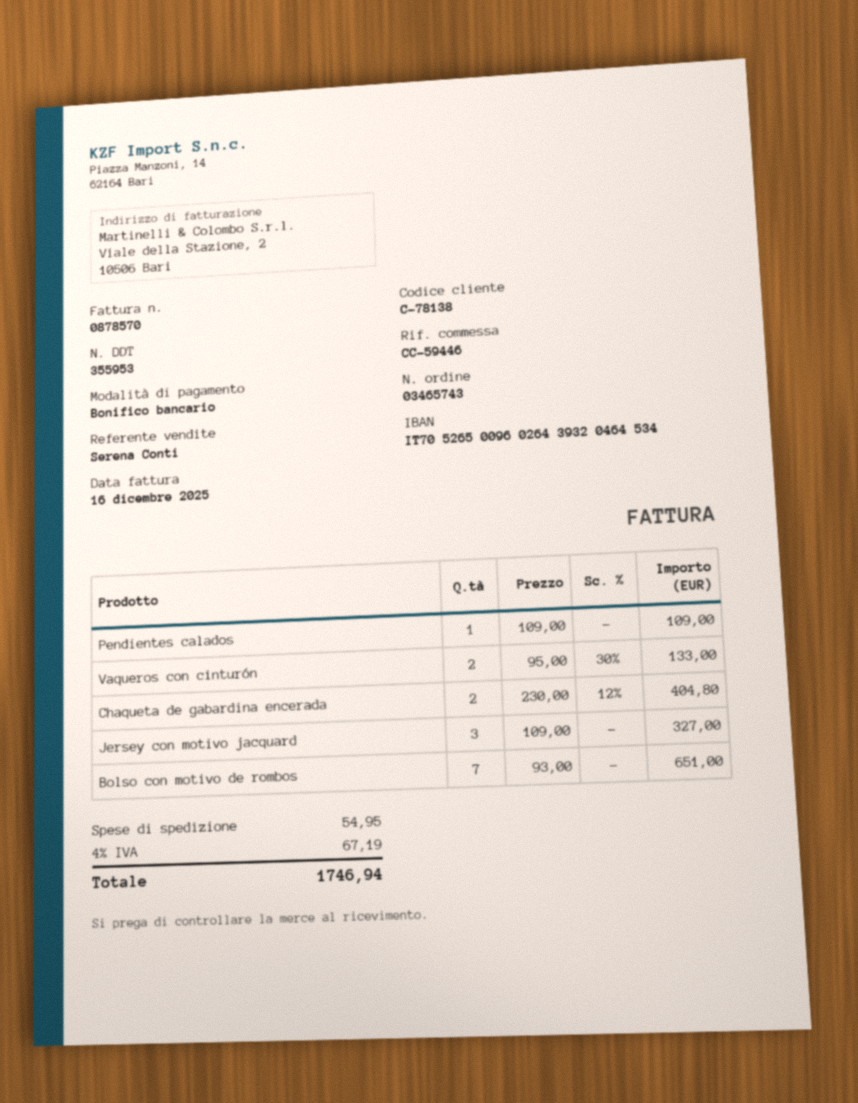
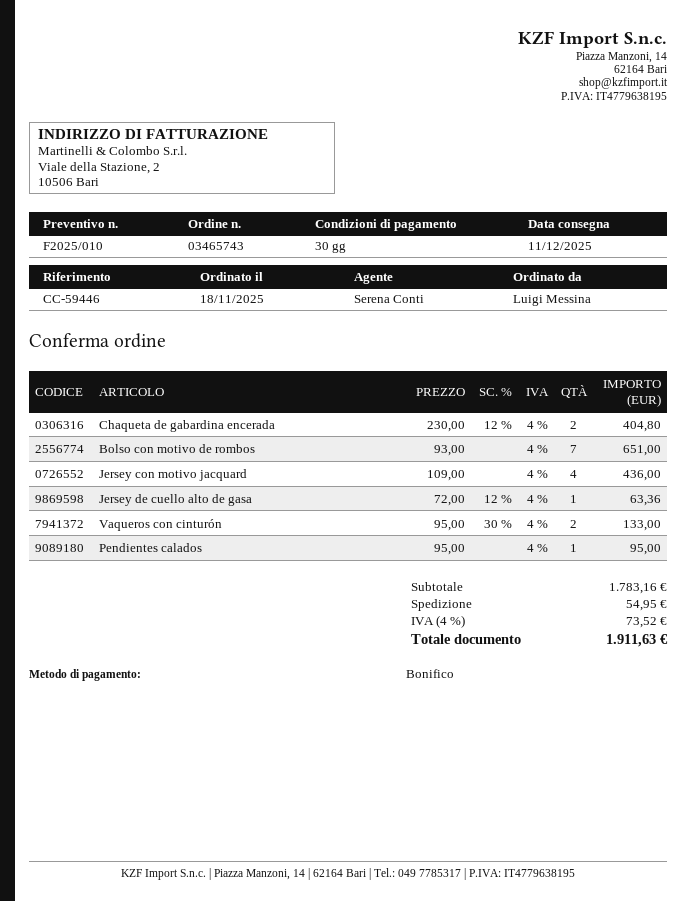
Pendientes calados: 1 x 109.00 = 109.00 -> 1 x 95.00 = 95.00
Jersey con motivo jacquard: 3 x 109.00 = 327.00 -> 4 x 109.00 = 436.00
Jersey de cuello alto de gasa: none -> 1 x 72.00 - 12% = 63.36
tax: 4% = 67.19 -> 4% = 73.52
total: 1746.94 -> 1911.63

